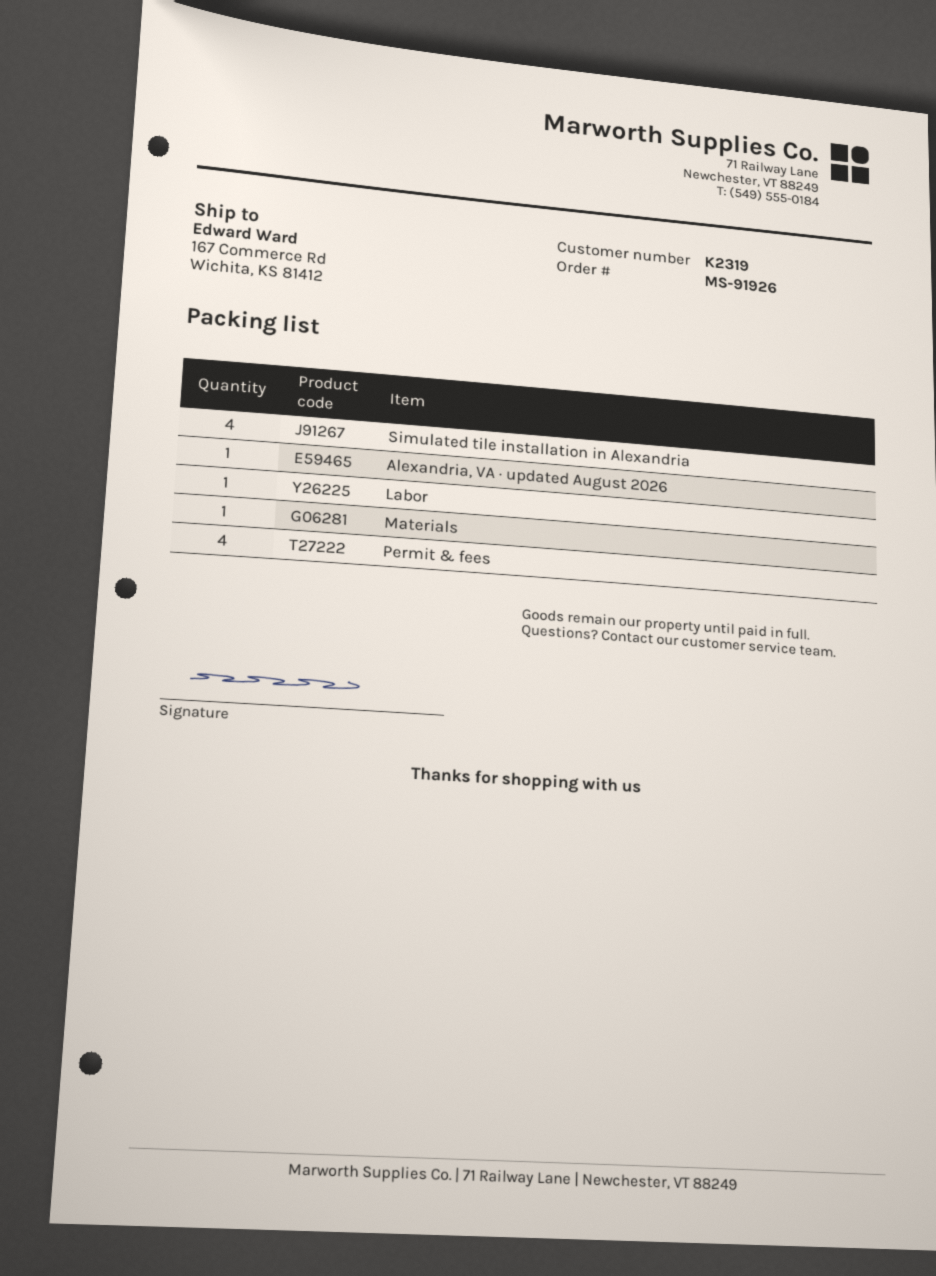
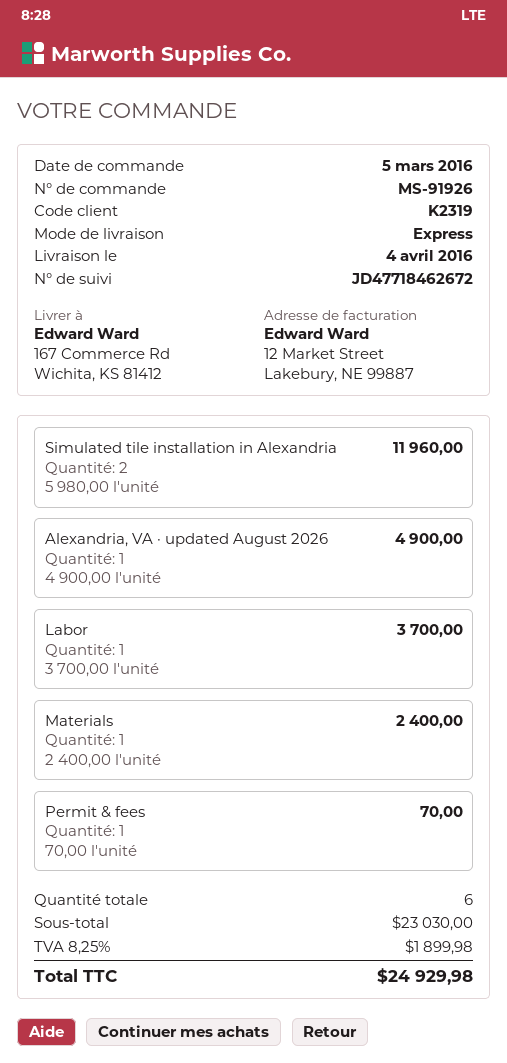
Simulated tile installation in Alexandria: 4 -> 2
Permit & fees: 4 -> 1

